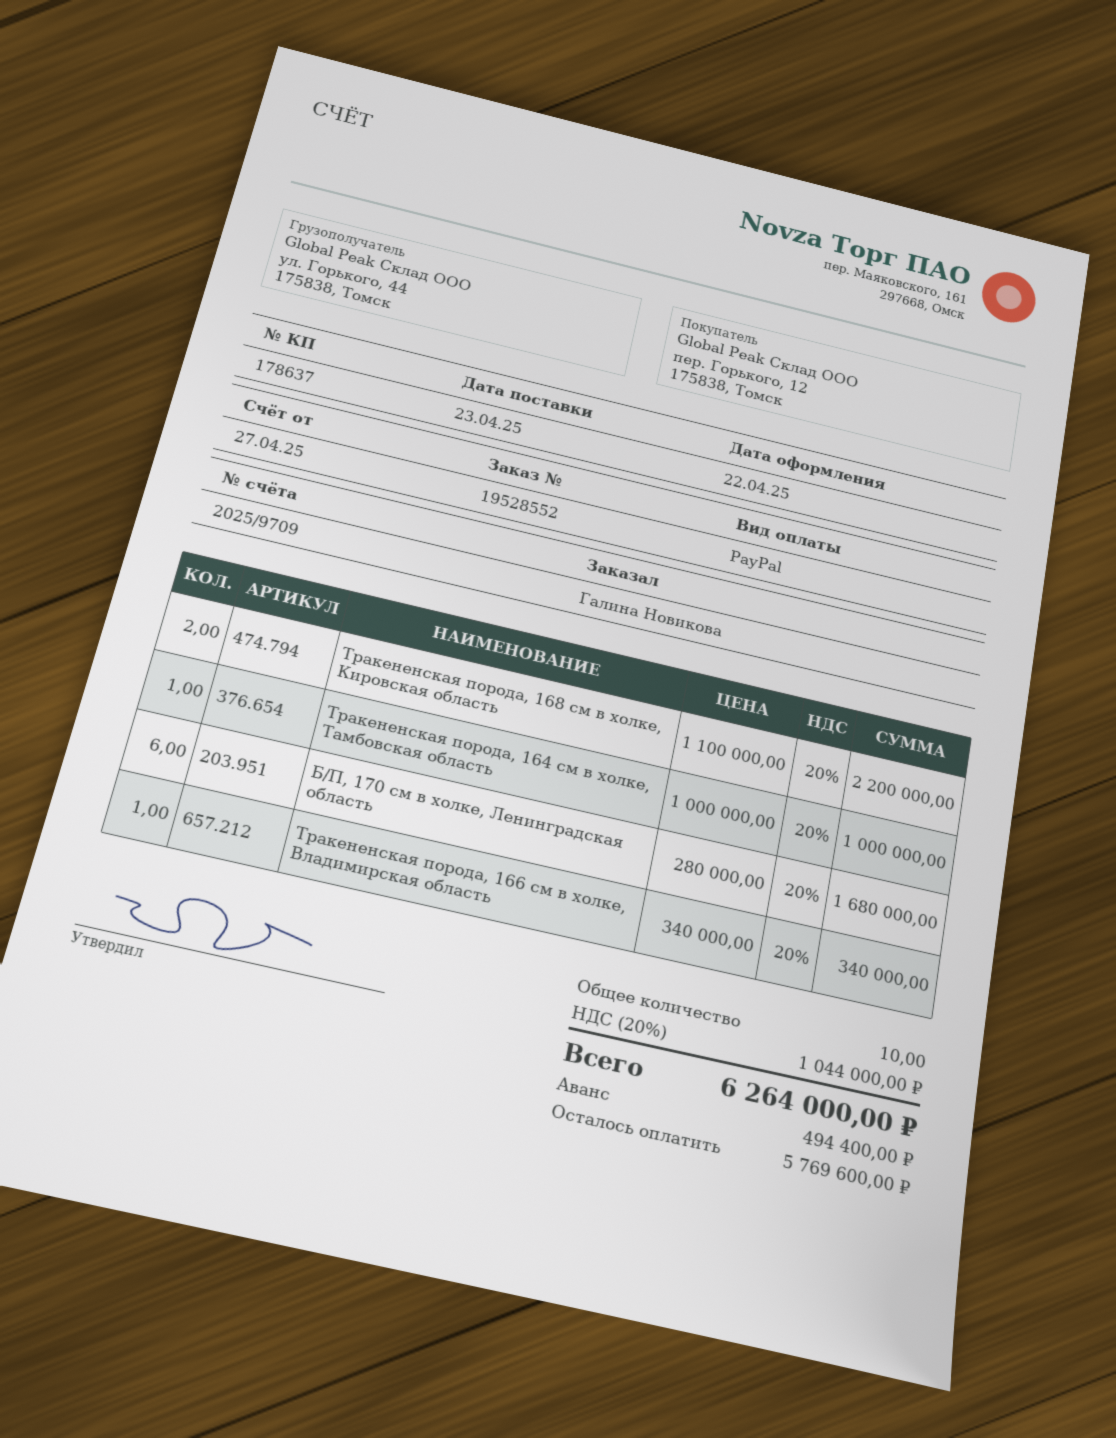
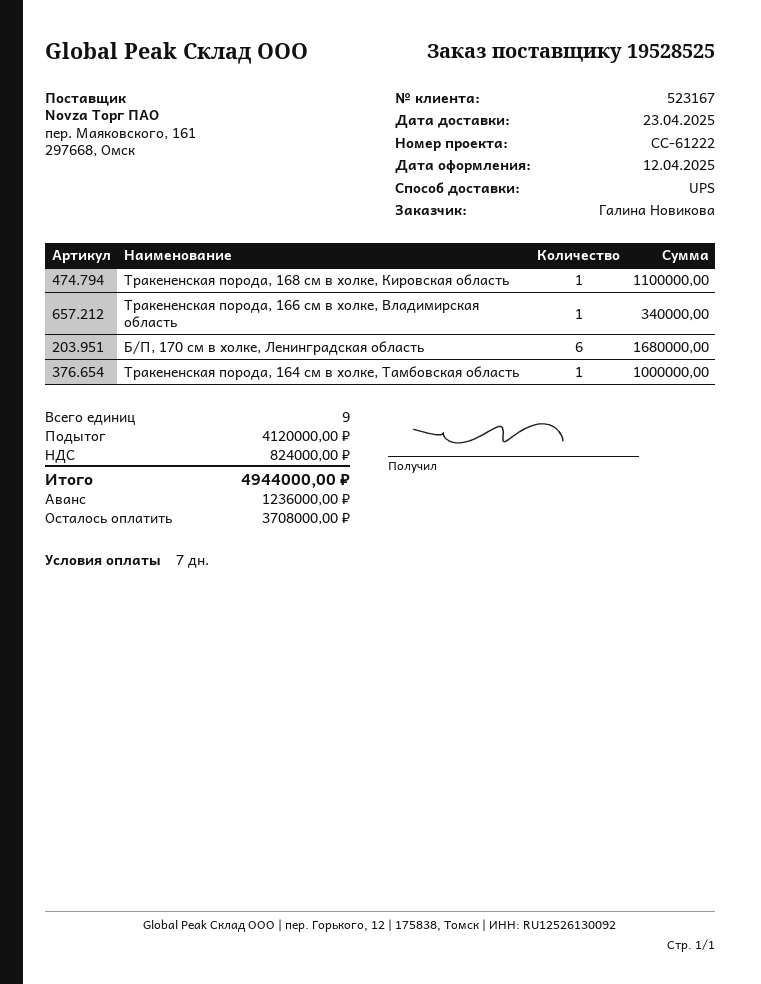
order number: 19528552 -> 19528525
order date: 2025-04-22 -> 2025-04-12
Тракененская порода, 168 см в холке, Кировская область: 2 for 2200000.00 -> 1 for 1100000.00
total quantity: 10 -> 9
tax: 1044000.00 -> 824000.00
total: 6264000.00 -> 4944000.00
deposit: 494400.00 -> 1236000.00
balance: 5769600.00 -> 3708000.00

